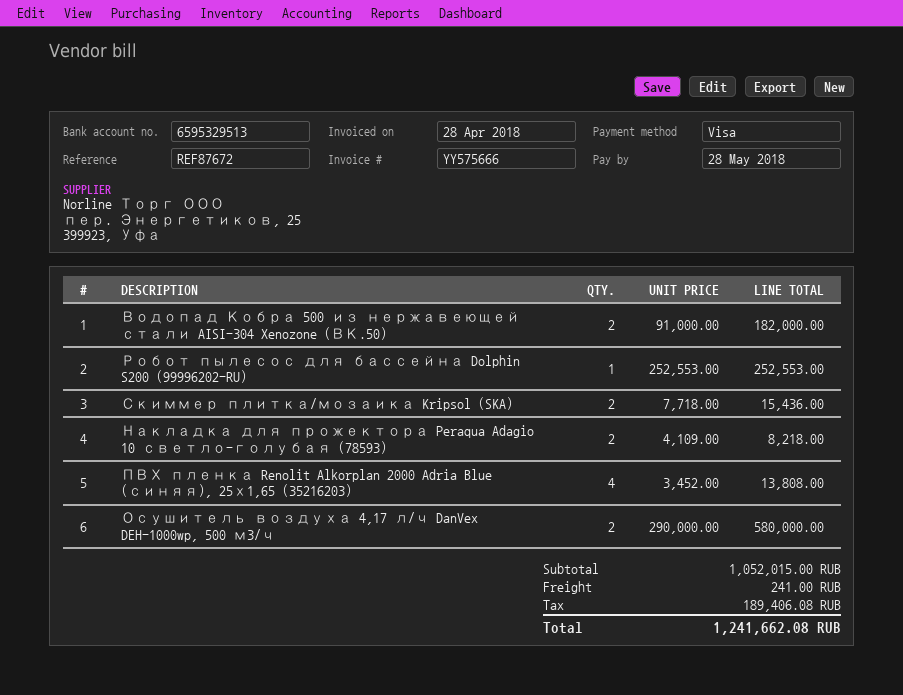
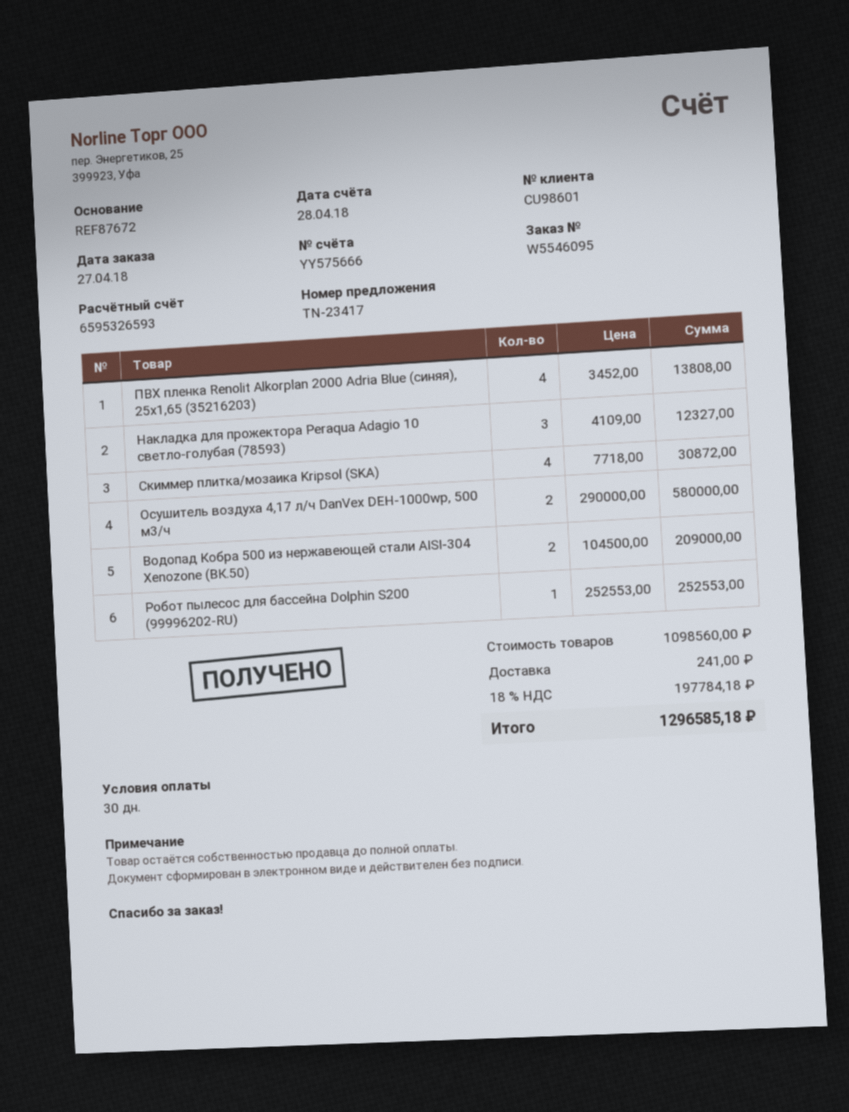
bank account: 6595329513 -> 6595326593
Водопад Кобра 500 из нержавеющей стали AISI-304 Xenozone (ВК.50): 2 x 91000.00 = 182000.00 -> 2 x 104500.00 = 209000.00
Скиммер плитка/мозаика Kripsol (SKA): 2 x 7718.00 = 15436.00 -> 4 x 7718.00 = 30872.00
Накладка для прожектора Peraqua Adagio 10 светло-голубая (78593): 2 x 4109.00 = 8218.00 -> 3 x 4109.00 = 12327.00
subtotal: 1052015.00 -> 1098560.00
tax: 189406.08 -> 197784.18
total: 1241662.08 -> 1296585.18

